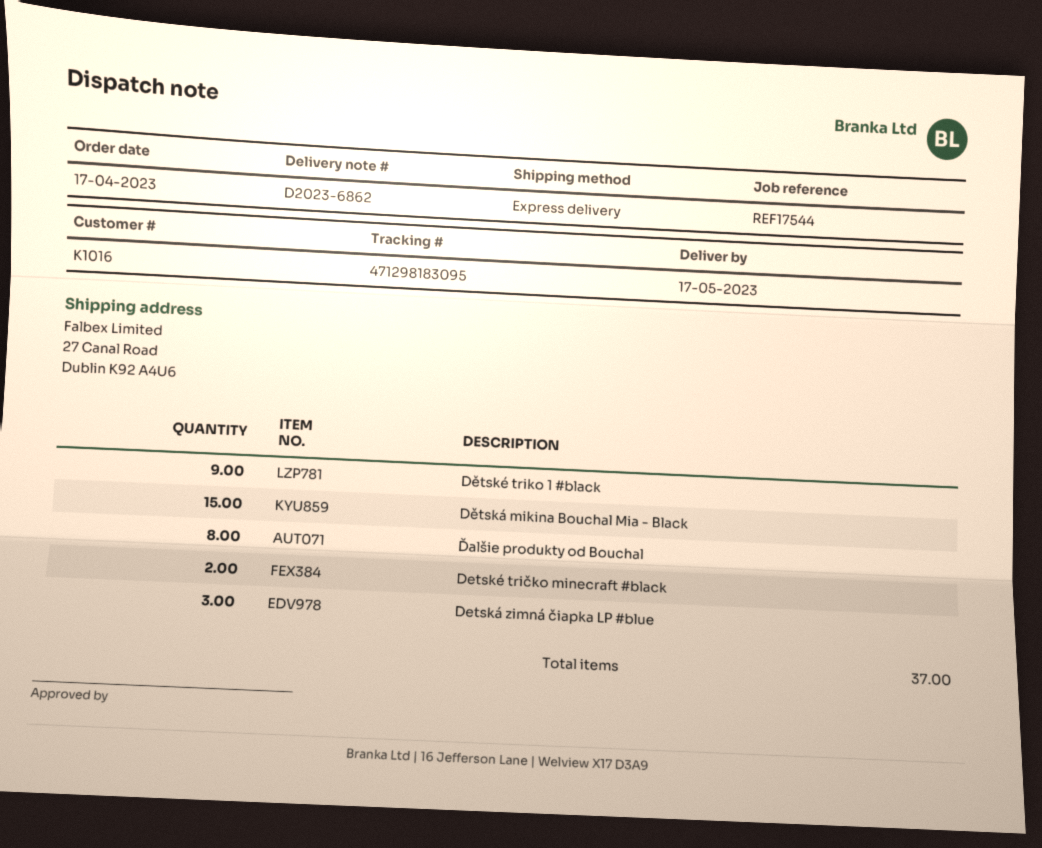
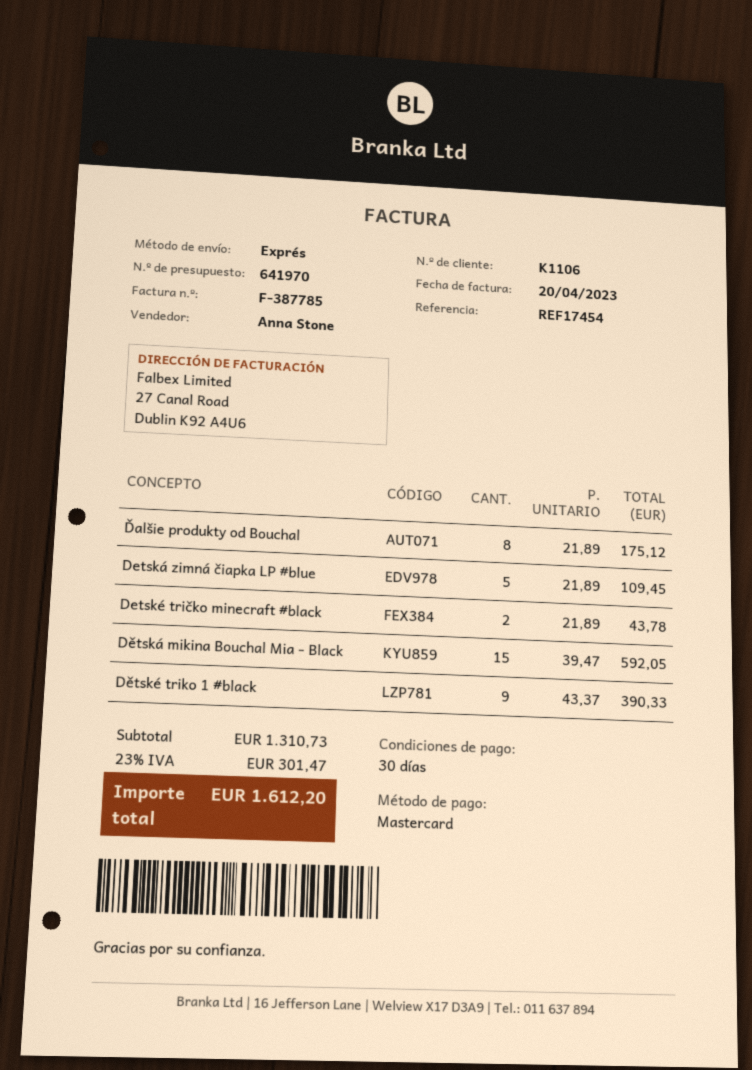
customer number: K1016 -> K1106
reference: REF17544 -> REF17454
Detská zimná čiapka LP #blue: 3 -> 5

